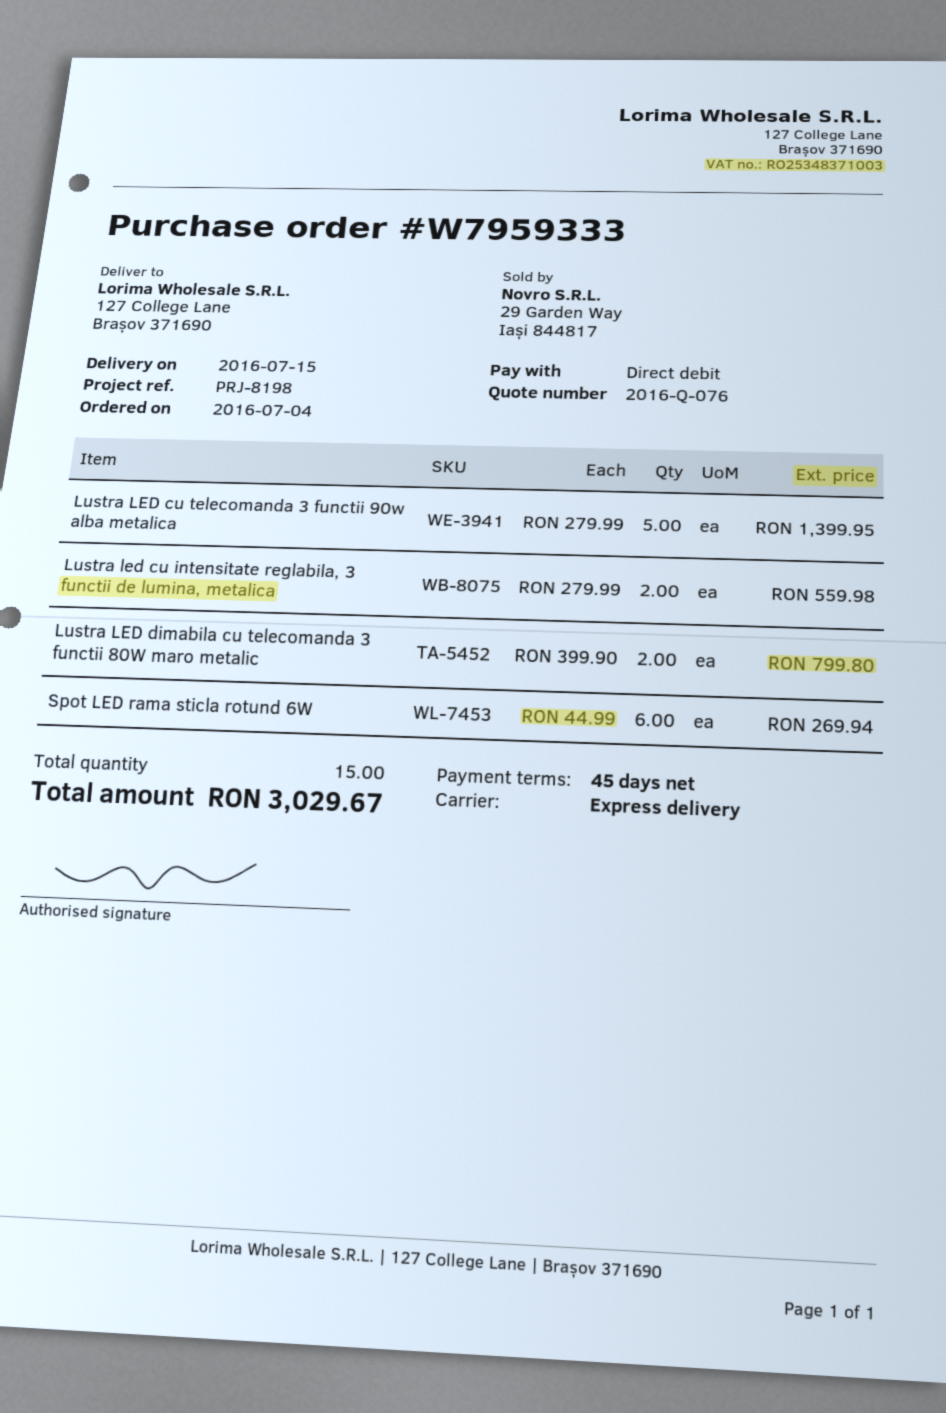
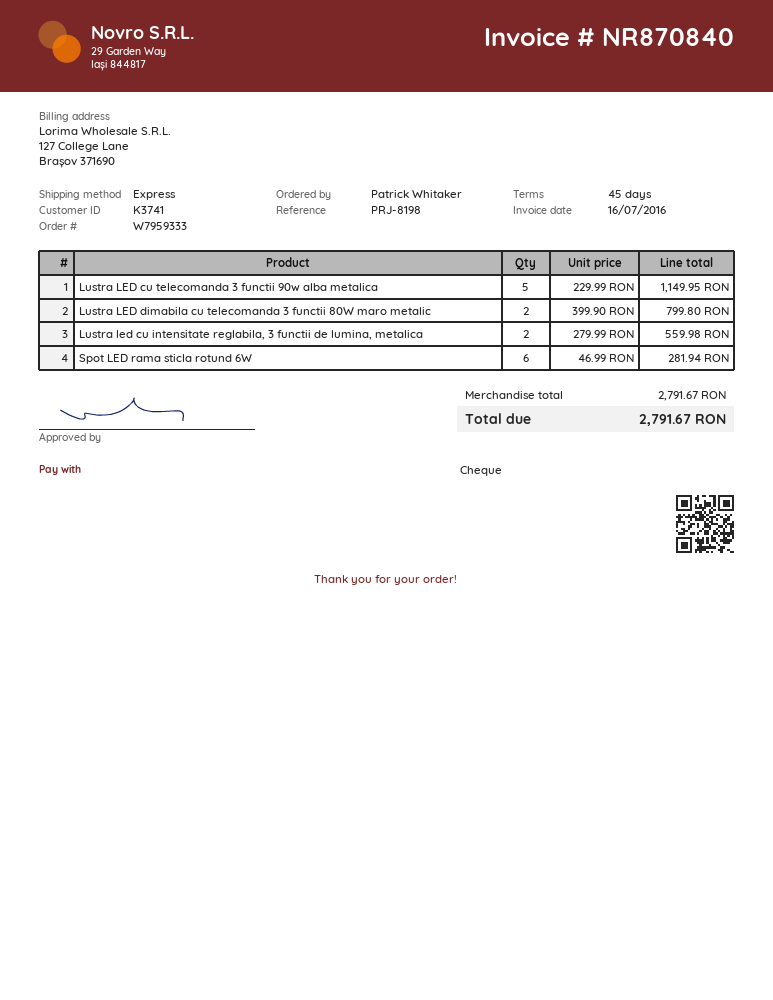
payment method: direct debit -> cheque
Lustra LED cu telecomanda 3 functii 90w alba metalica: 5 x 279.99 = 1399.95 -> 5 x 229.99 = 1149.95
Spot LED rama sticla rotund 6W: 6 x 44.99 = 269.94 -> 6 x 46.99 = 281.94
total: 3029.67 -> 2791.67

